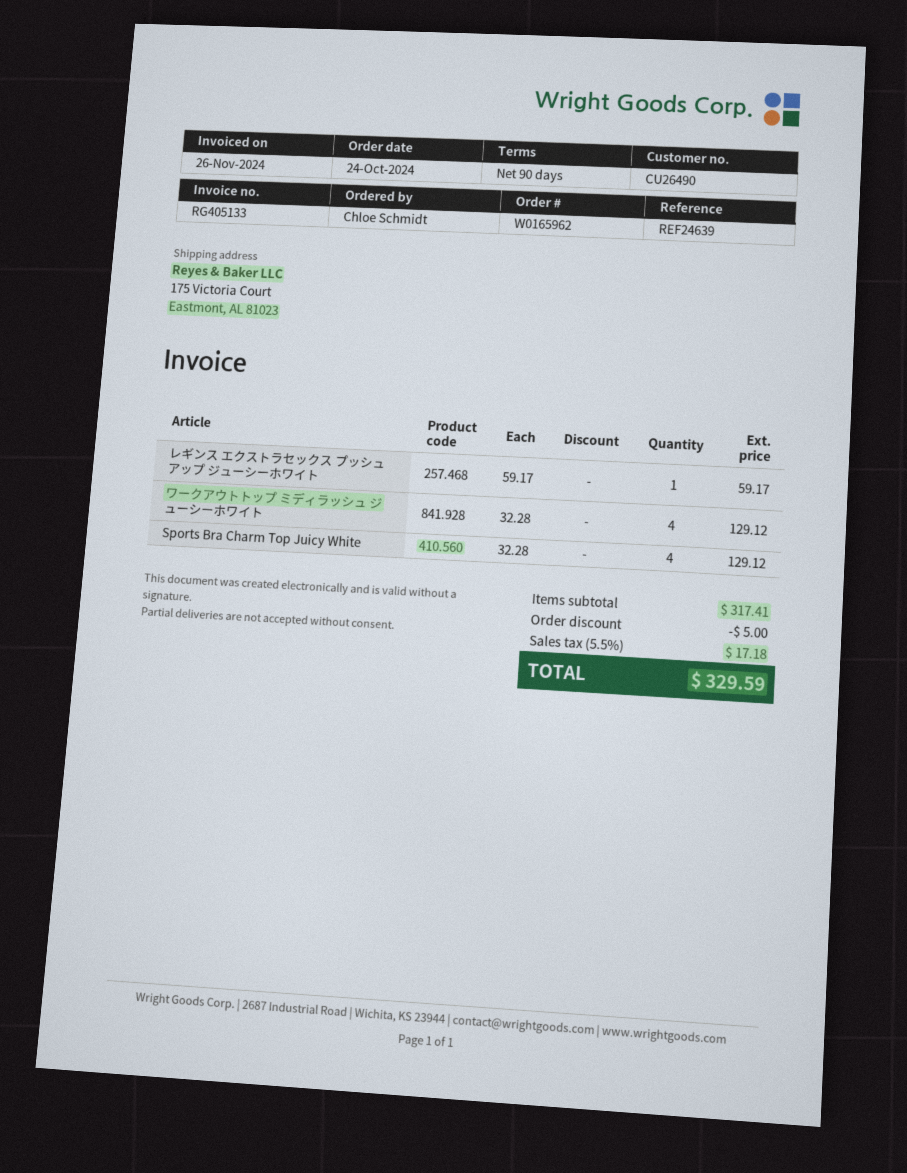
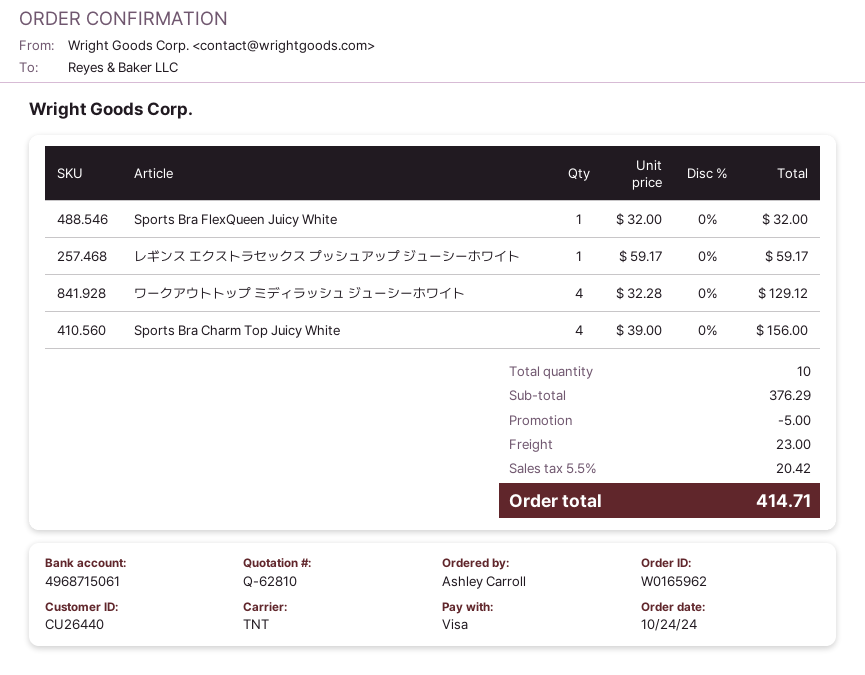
customer number: CU26490 -> CU26440
ordered by: Chloe Schmidt -> Ashley Carroll
Sports Bra Charm Top Juicy White: 4 x 32.28 = 129.12 -> 4 x 39.00 = 156.00
Sports Bra FlexQueen Juicy White: none -> 1 x 32.00 = 32.00
subtotal: 317.41 -> 376.29
shipping: none -> 23.00
tax: 5.5% = 17.18 -> 5.5% = 20.42
total: 329.59 -> 414.71

